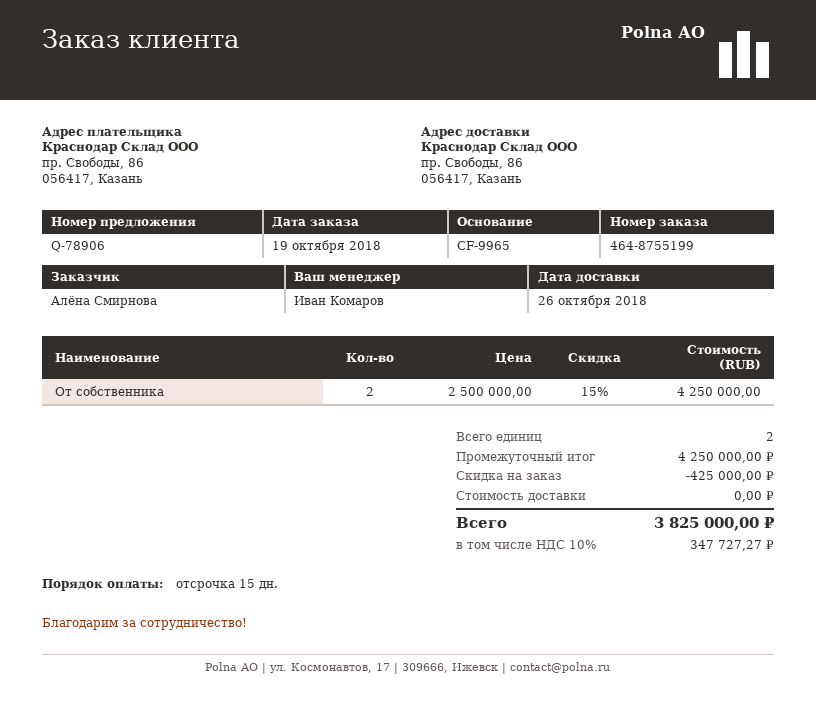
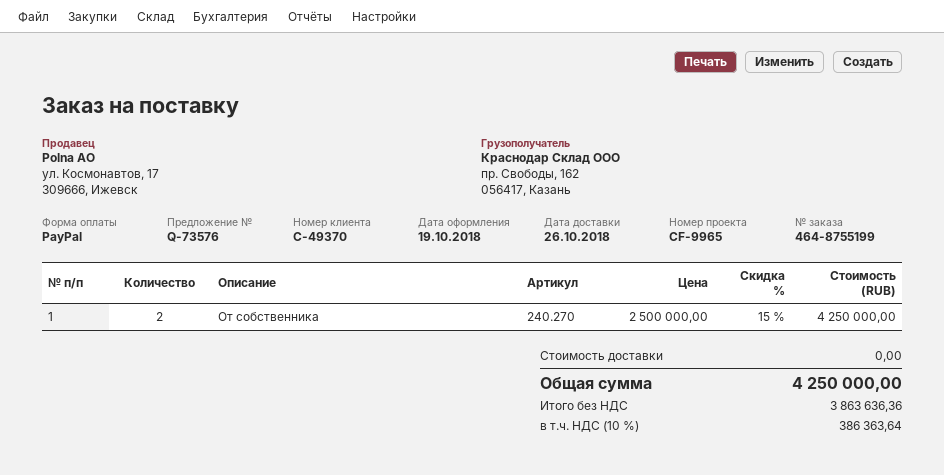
quote number: Q-78906 -> Q-73576
ship to: пр. Свободы, 86, 056417, Казань -> пр. Свободы, 162, 056417, Казань
discount: 425000.00 -> none
tax: 10% = 347727.27 -> 10% = 386363.64
total: 3825000.00 -> 4250000.00

